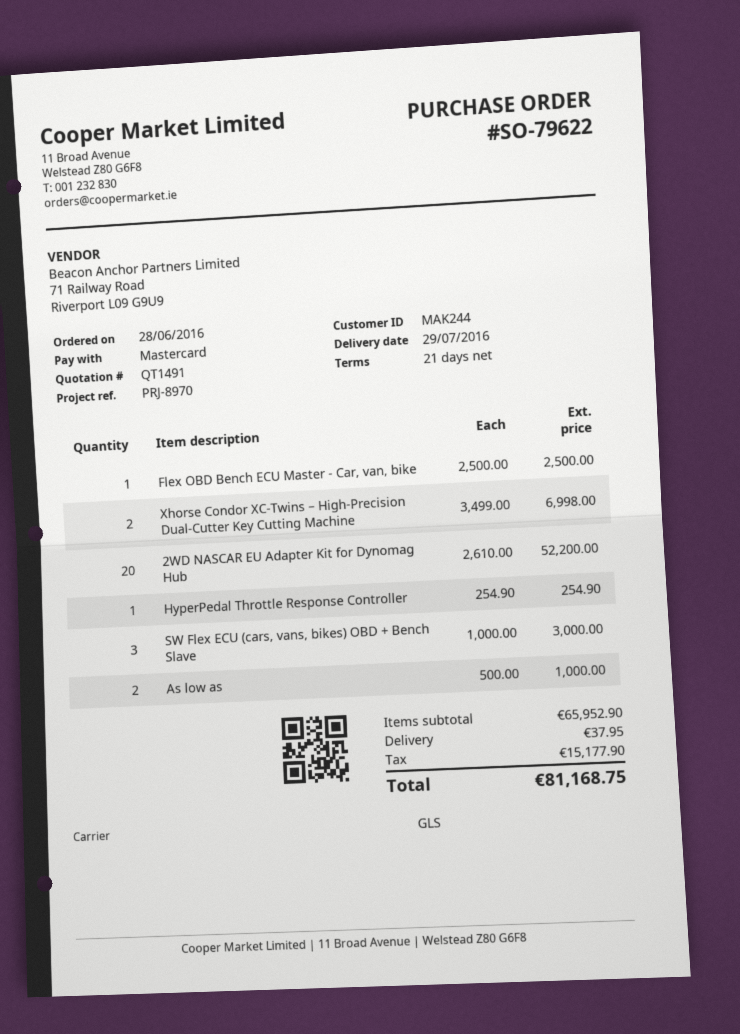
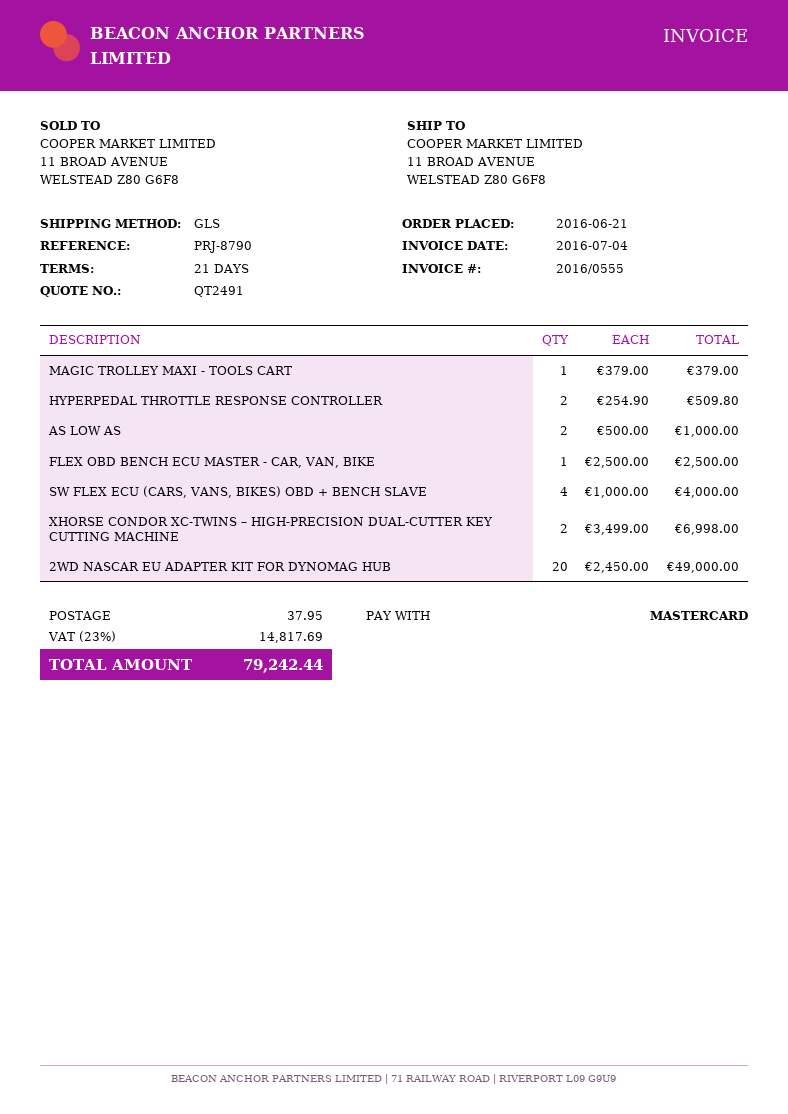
quote number: QT1491 -> QT2491
order date: 2016-06-28 -> 2016-06-21
reference: PRJ-8970 -> PRJ-8790
2WD NASCAR EU Adapter Kit for Dynomag Hub: 20 x 2610.00 = 52200.00 -> 20 x 2450.00 = 49000.00
HyperPedal Throttle Response Controller: 1 x 254.90 = 254.90 -> 2 x 254.90 = 509.80
SW Flex ECU (cars, vans, bikes) OBD + Bench Slave: 3 x 1000.00 = 3000.00 -> 4 x 1000.00 = 4000.00
MAGIC TROLLEY MAXI - TOOLS CART: none -> 1 x 379.00 = 379.00
tax: 15177.90 -> 14817.69
total: 81168.75 -> 79242.44

